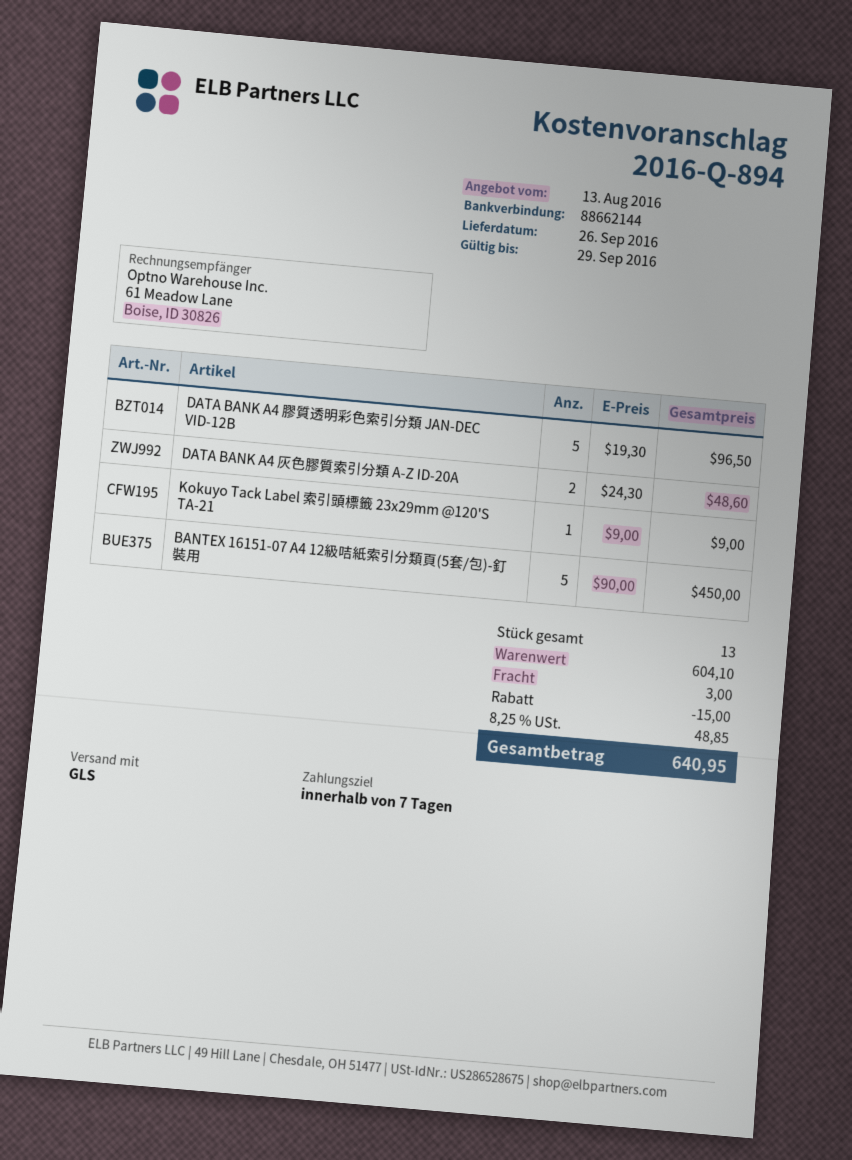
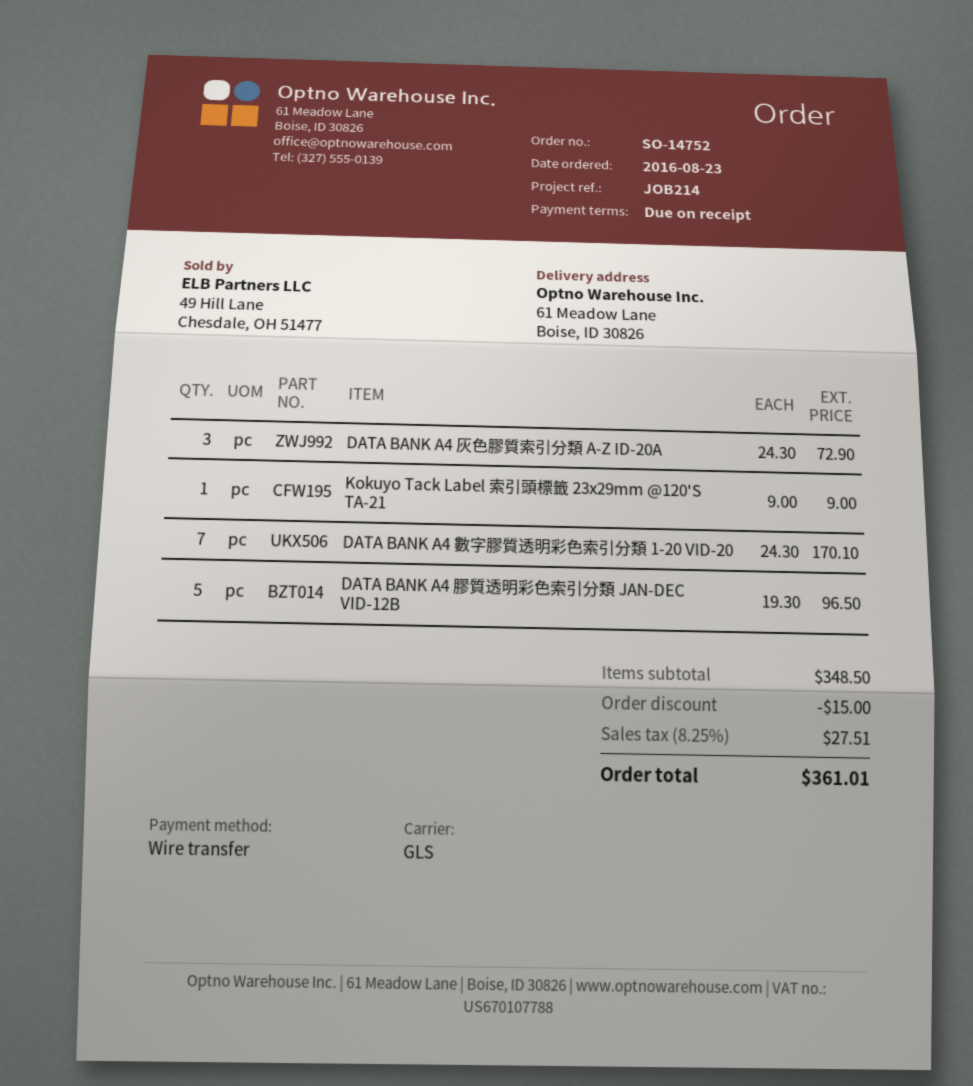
payment terms: 7 days -> on receipt
DATA BANK A4 灰色膠質索引分類 A-Z ID-20A: 2 x 24.30 = 48.60 -> 3 x 24.30 = 72.90
BANTEX 16151-07 A4 12級咭紙索引分類頁(5套/包)-釘裝用: 5 x 90.00 = 450.00 -> none
DATA BANK A4 數字膠質透明彩色索引分類 1-20 VID-20: none -> 7 x 24.30 = 170.10
subtotal: 604.10 -> 348.50
shipping: 3.00 -> none
tax: 8.25% = 48.85 -> 8.25% = 27.51
total: 640.95 -> 361.01

